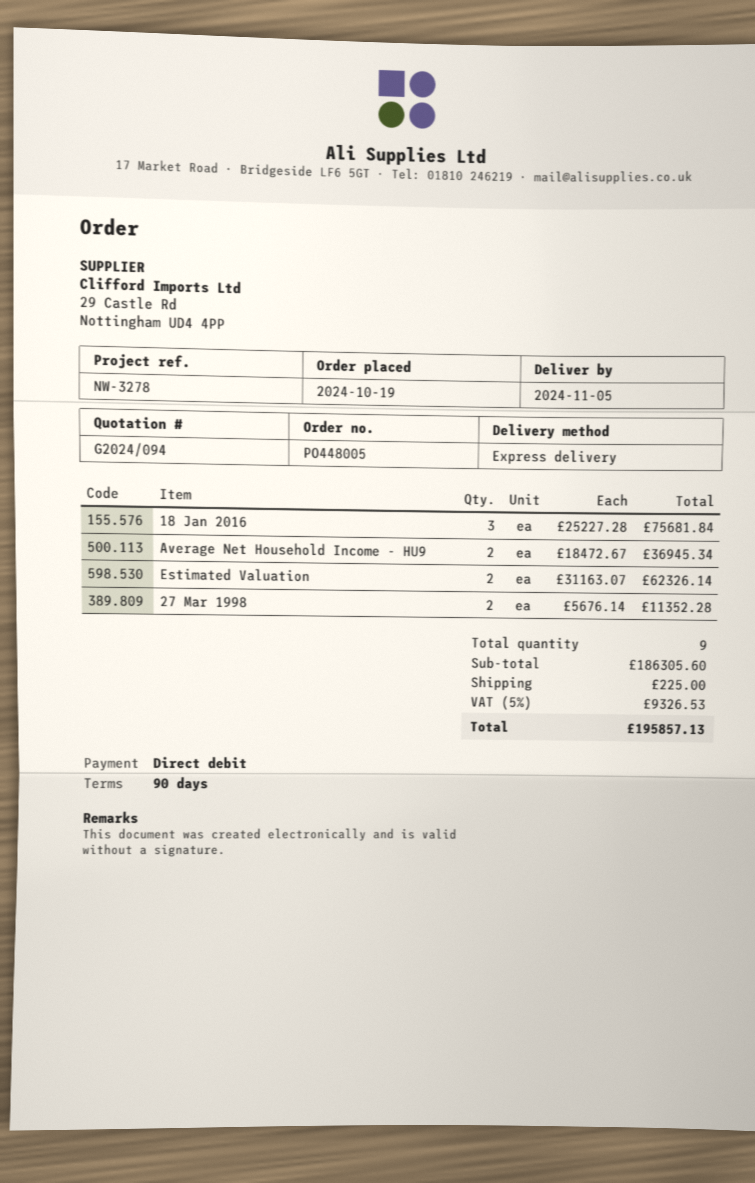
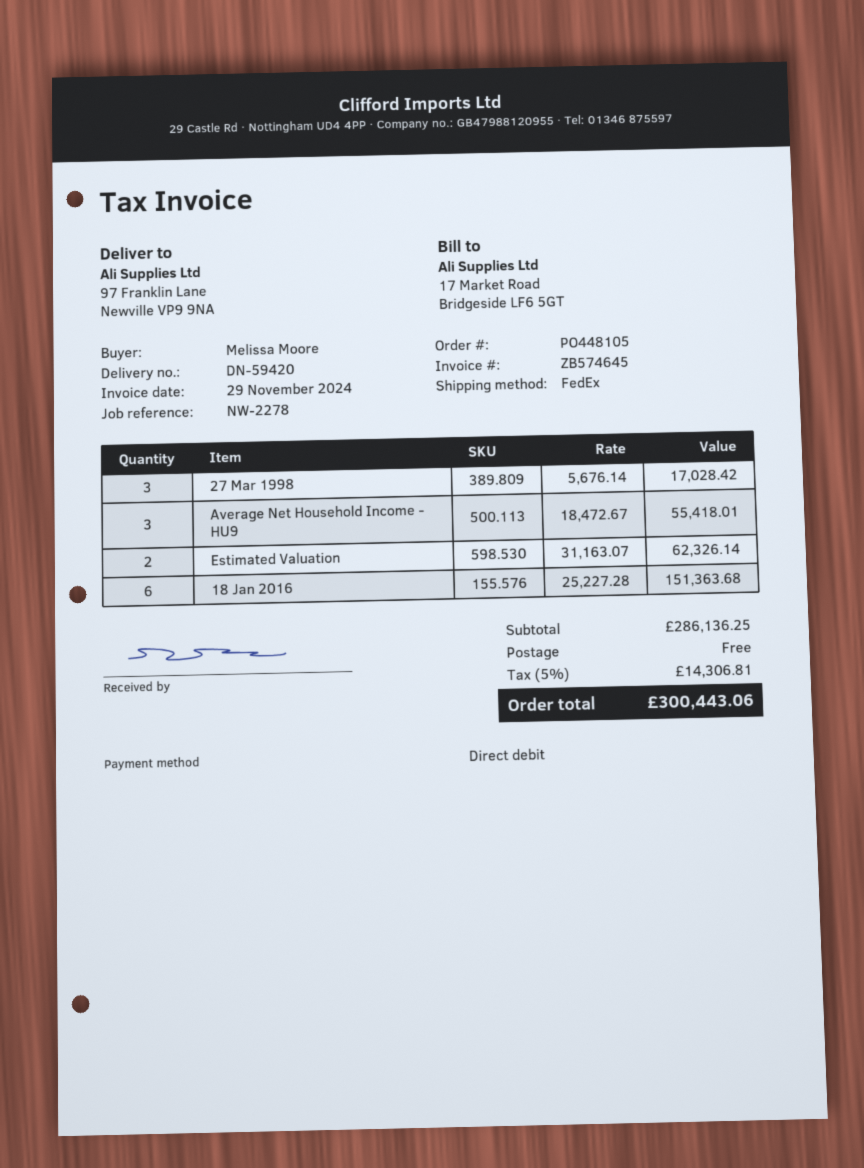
order number: PO448005 -> PO448105
reference: NW-3278 -> NW-2278
shipping method: express -> FedEx
18 Jan 2016: 3 x 25227.28 = 75681.84 -> 6 x 25227.28 = 151363.68
Average Net Household Income - HU9: 2 x 18472.67 = 36945.34 -> 3 x 18472.67 = 55418.01
27 Mar 1998: 2 x 5676.14 = 11352.28 -> 3 x 5676.14 = 17028.42
subtotal: 186305.60 -> 286136.25
shipping: 225.00 -> 0.00
tax: 5% = 9326.53 -> 5% = 14306.81
total: 195857.13 -> 300443.06

